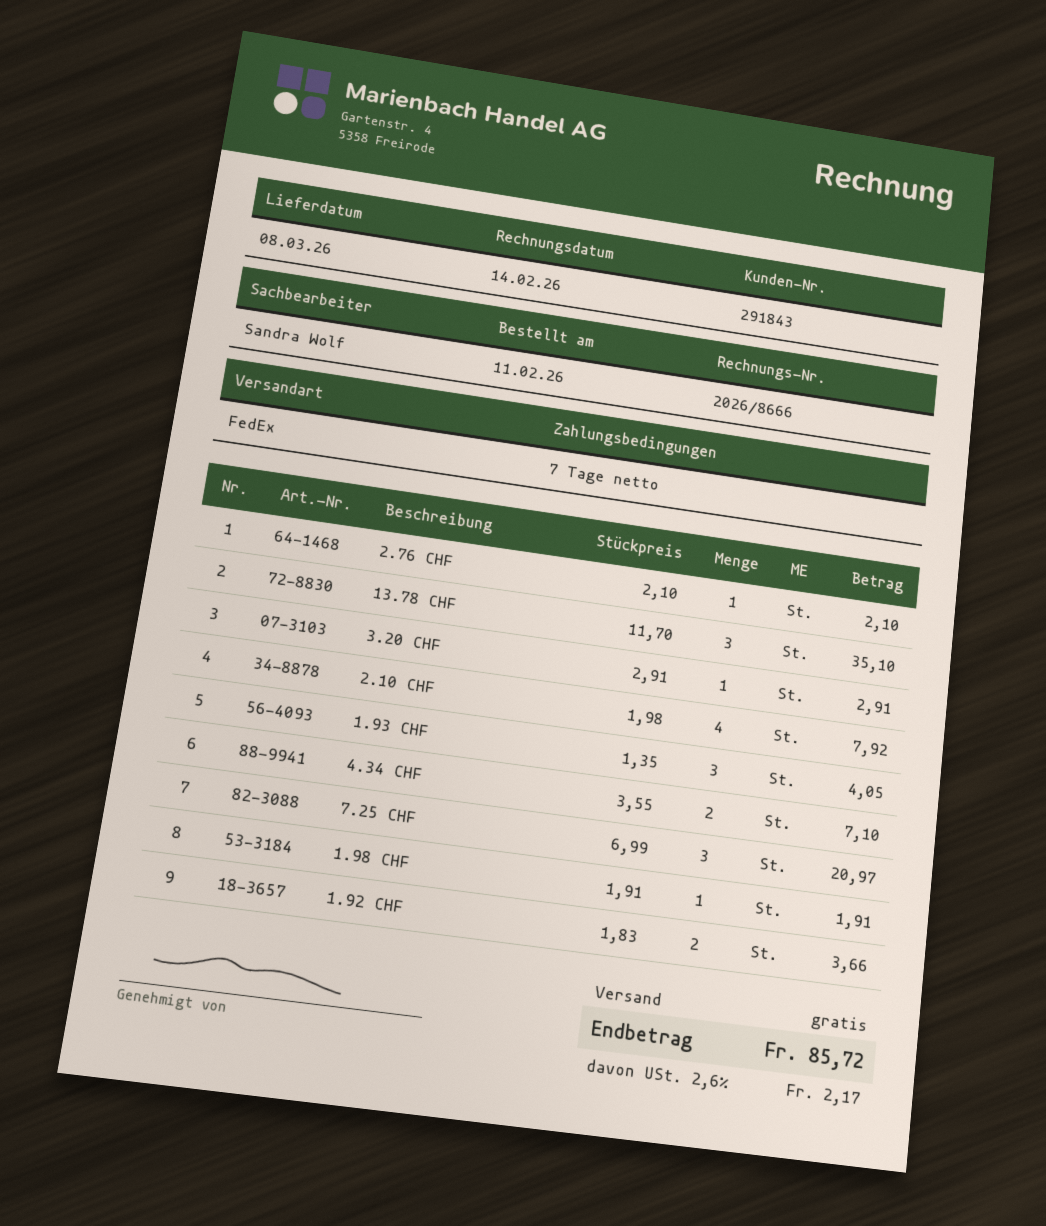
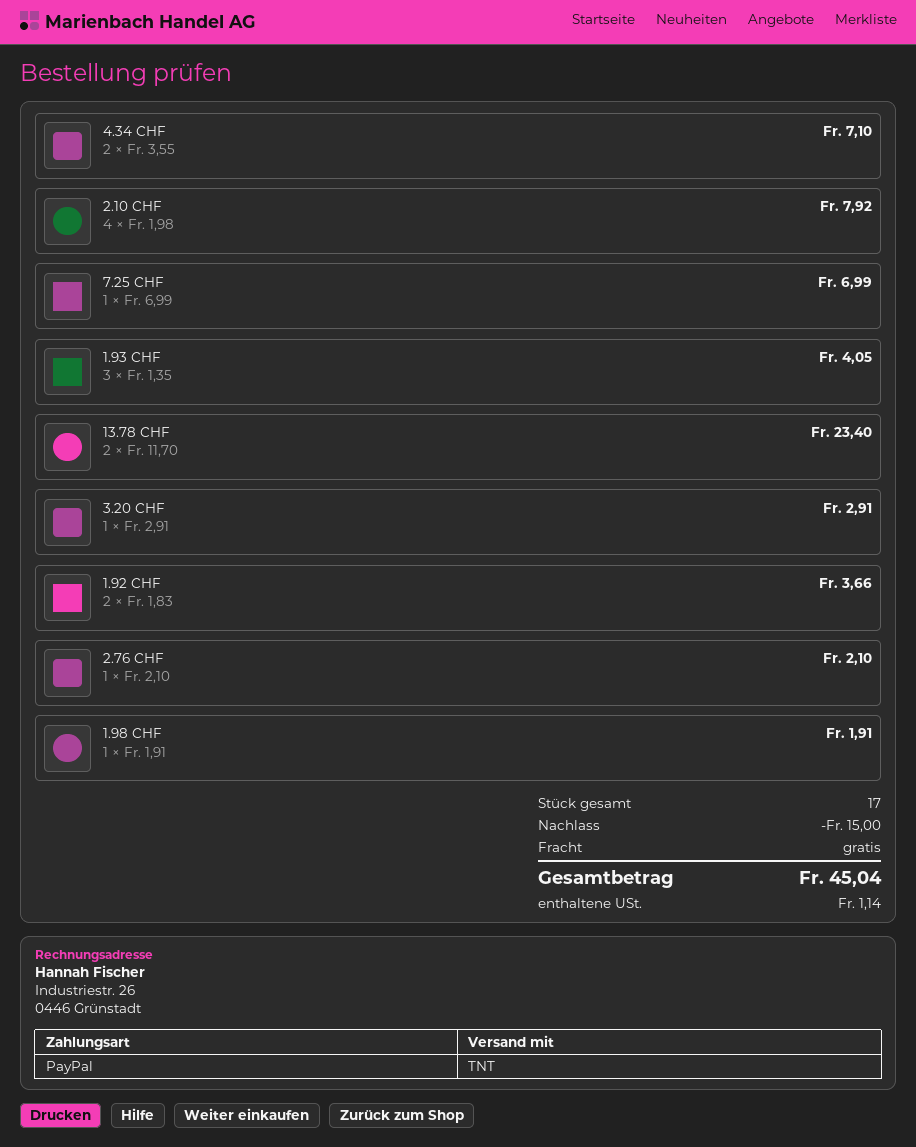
shipping method: FedEx -> TNT
13.78 CHF: 3 x 11.70 = 35.10 -> 2 x 11.70 = 23.40
7.25 CHF: 3 x 6.99 = 20.97 -> 1 x 6.99 = 6.99
discount: none -> 15.00
tax: 2.17 -> 1.14
total: 85.72 -> 45.04

